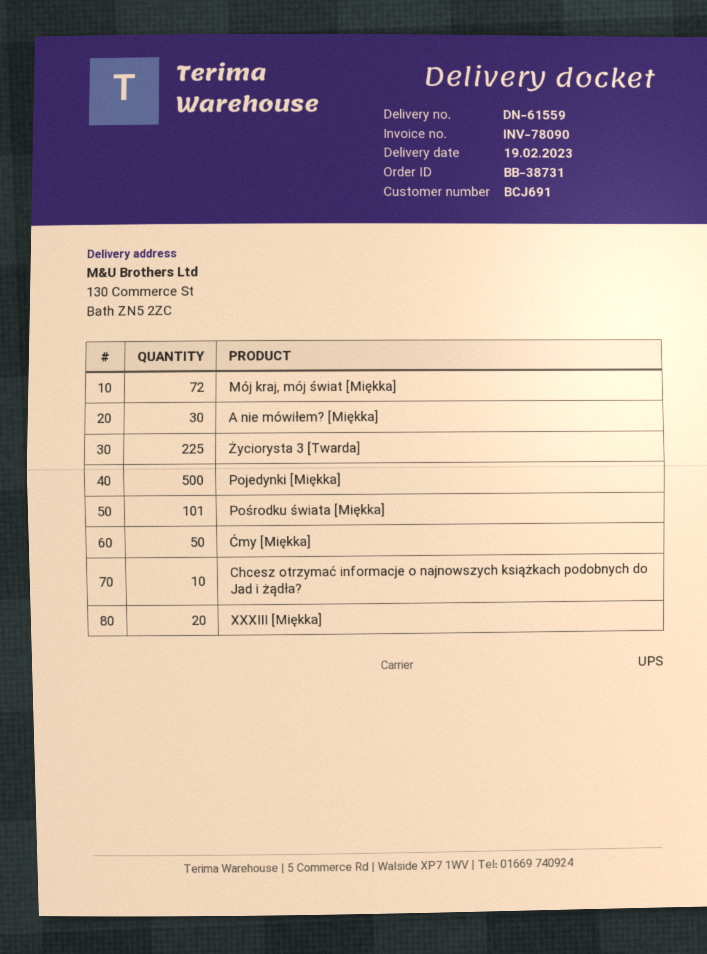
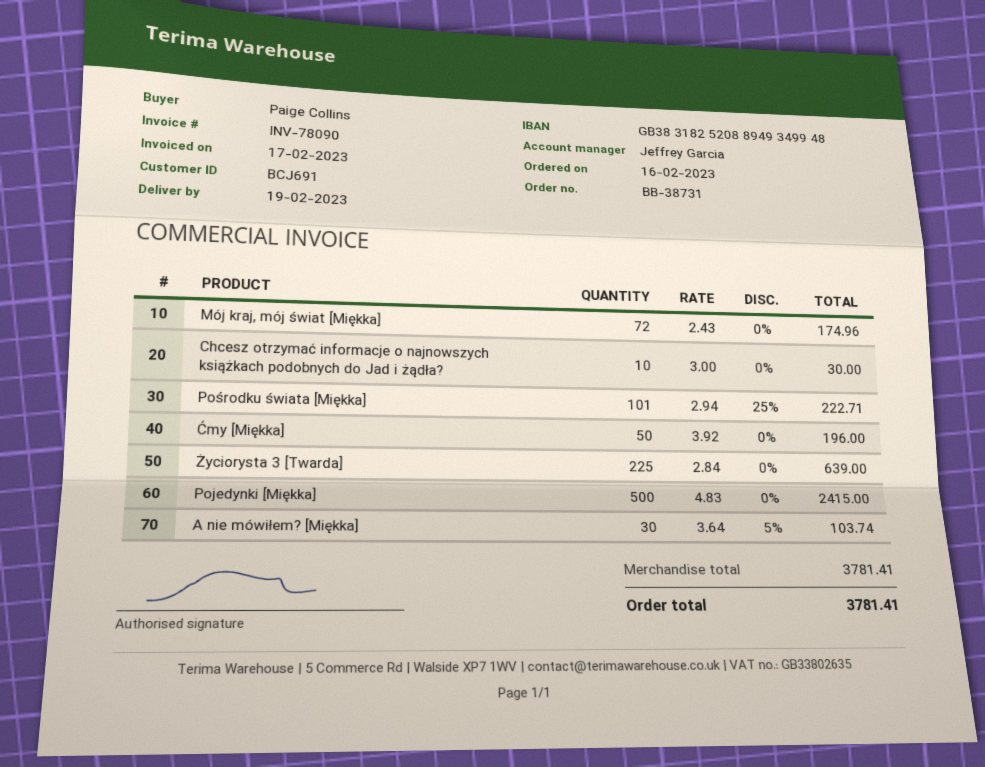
XXXIII [Miękka]: 20 -> none

